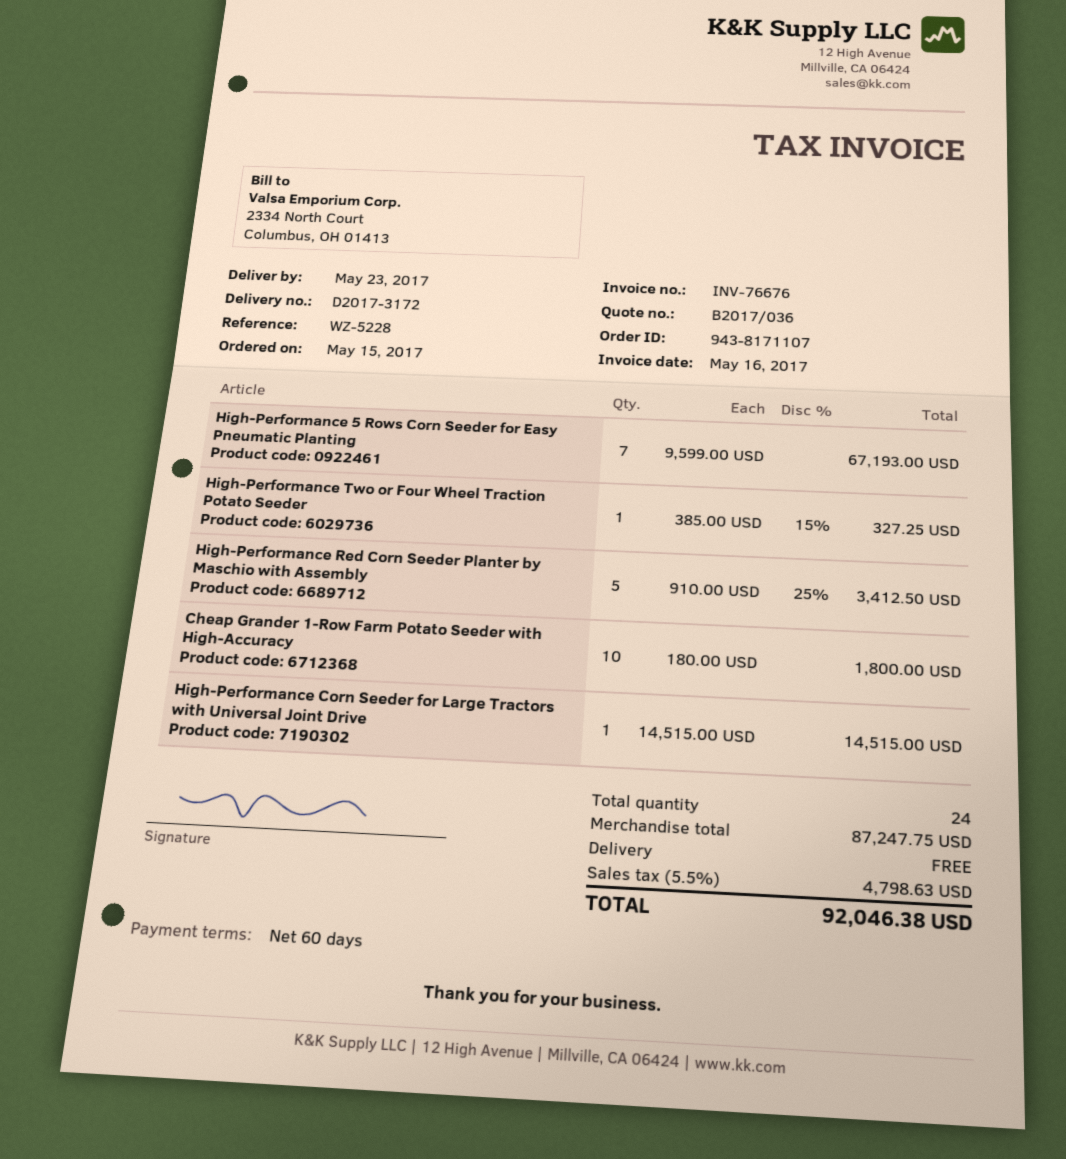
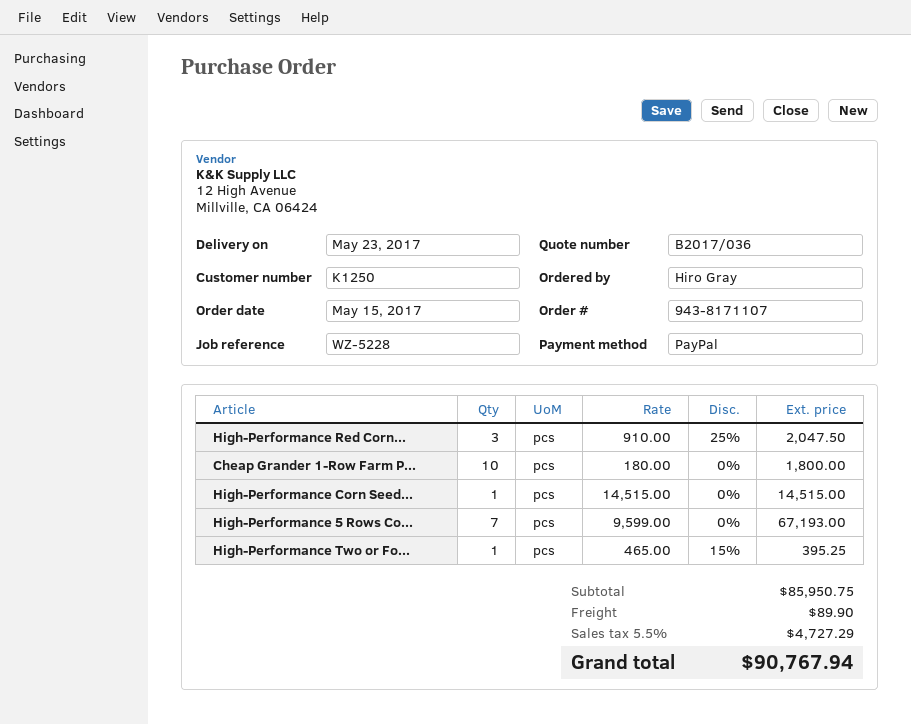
High-Performance Two or Four Wheel Traction Potato Seeder: 1 x 385.00 - 15% = 327.25 -> 1 x 465.00 - 15% = 395.25
High-Performance Red Corn Seeder Planter by Maschio with Assembly: 5 x 910.00 - 25% = 3412.50 -> 3 x 910.00 - 25% = 2047.50
subtotal: 87247.75 -> 85950.75
shipping: 0.00 -> 89.90
tax: 5.5% = 4798.63 -> 5.5% = 4727.29
total: 92046.38 -> 90767.94

